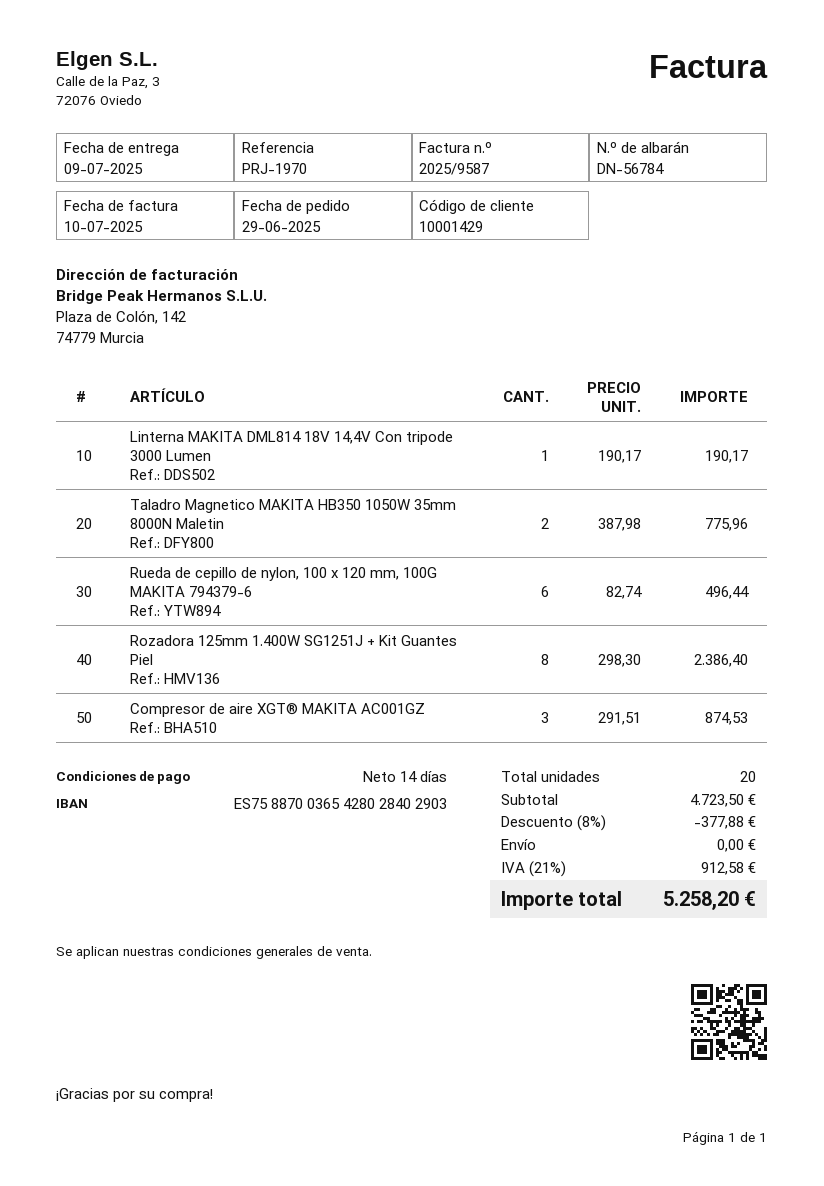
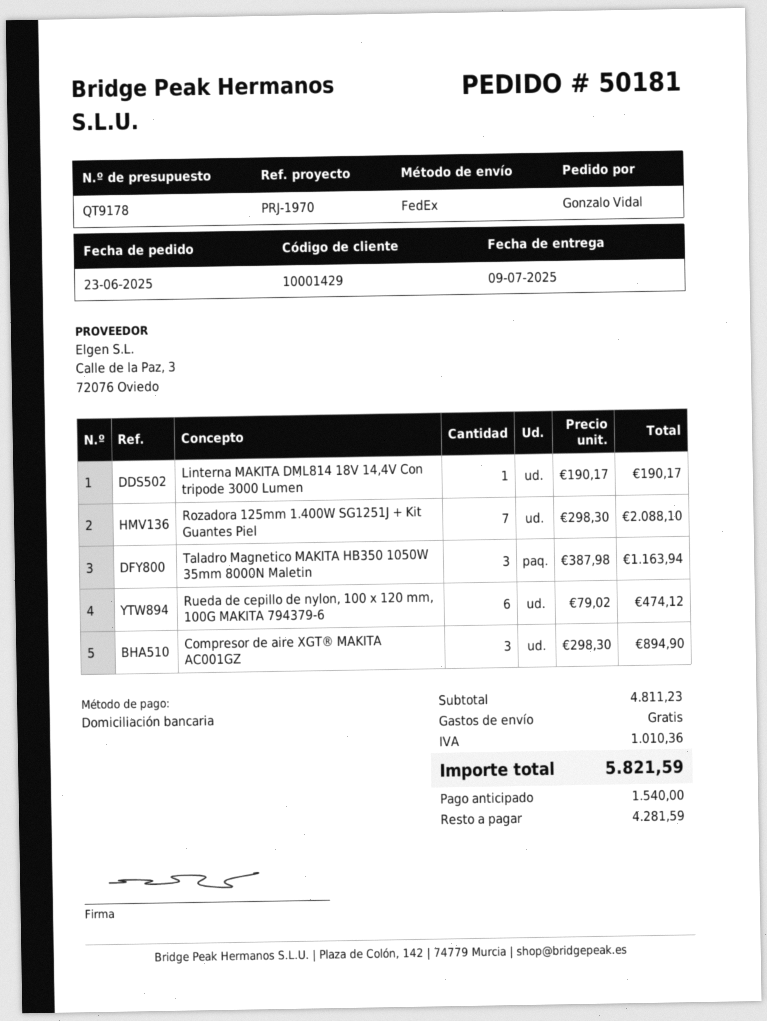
order date: 2025-06-29 -> 2025-06-23
Taladro Magnetico MAKITA HB350 1050W 35mm 8000N Maletin: 2 x 387.98 = 775.96 -> 3 x 387.98 = 1163.94
Rueda de cepillo de nylon, 100 x 120 mm, 100G MAKITA 794379-6: 6 x 82.74 = 496.44 -> 6 x 79.02 = 474.12
Rozadora 125mm 1.400W SG1251J + Kit Guantes Piel: 8 x 298.30 = 2386.40 -> 7 x 298.30 = 2088.10
Compresor de aire XGT® MAKITA AC001GZ: 3 x 291.51 = 874.53 -> 3 x 298.30 = 894.90
subtotal: 4723.50 -> 4811.23
discount: 8% = 377.88 -> none
tax: 912.58 -> 1010.36
total: 5258.20 -> 5821.59

